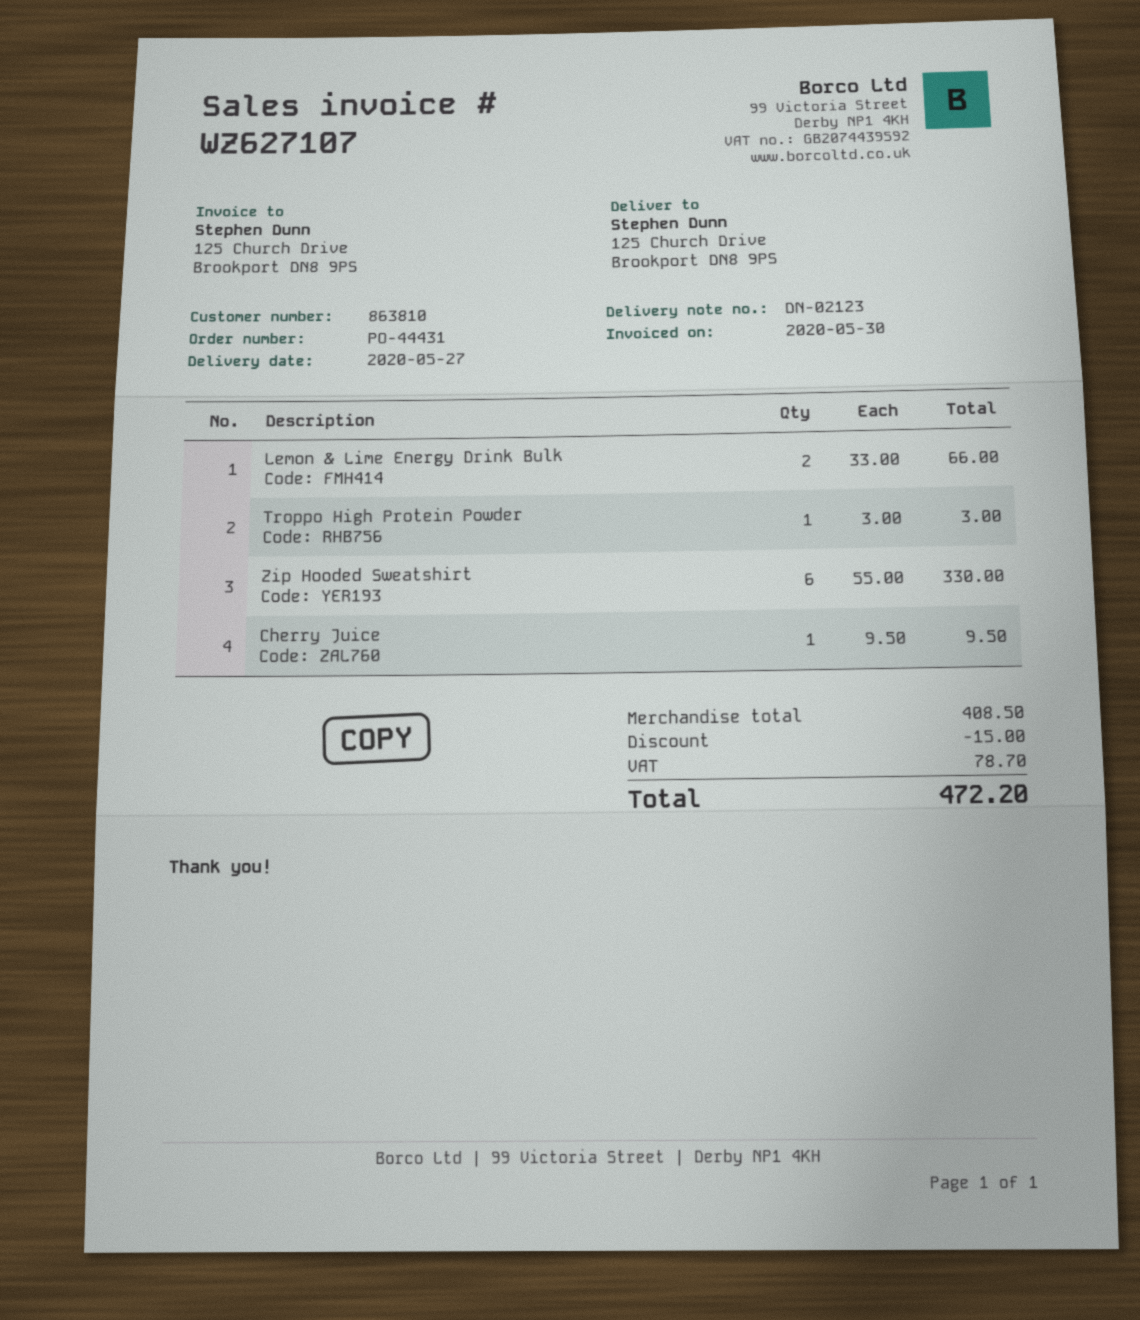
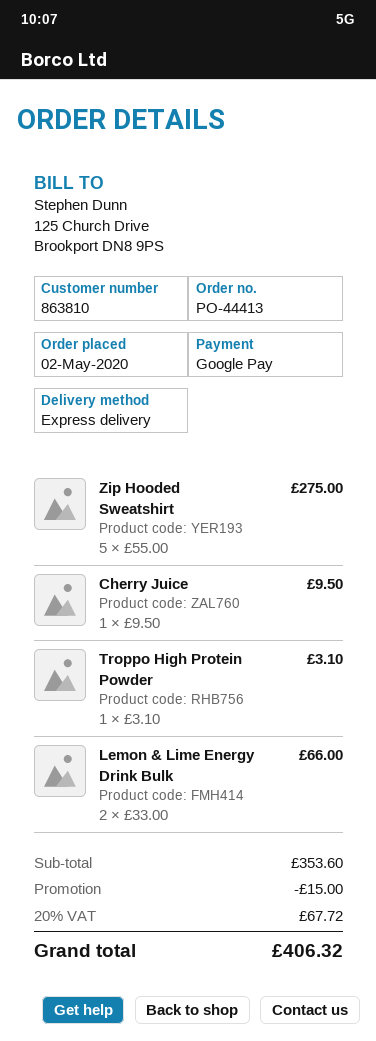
order number: PO-44431 -> PO-44413
Troppo High Protein Powder: 1 x 3.00 = 3.00 -> 1 x 3.10 = 3.10
Zip Hooded Sweatshirt: 6 x 55.00 = 330.00 -> 5 x 55.00 = 275.00
subtotal: 408.50 -> 353.60
tax: 78.70 -> 67.72
total: 472.20 -> 406.32

